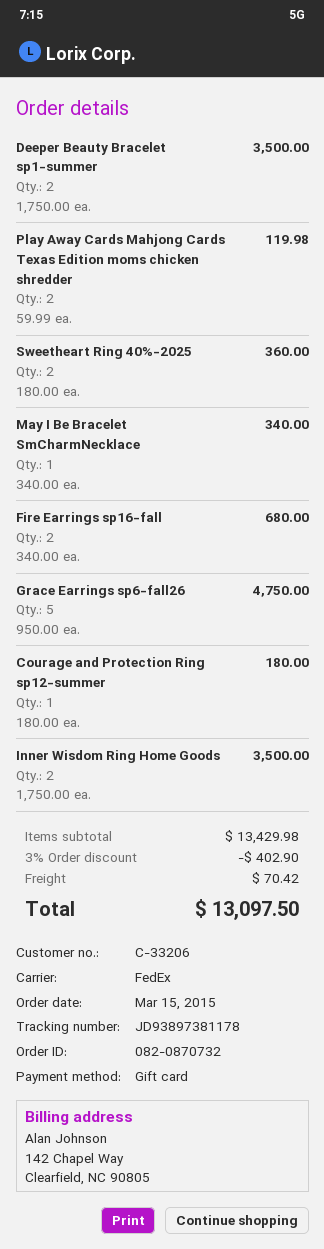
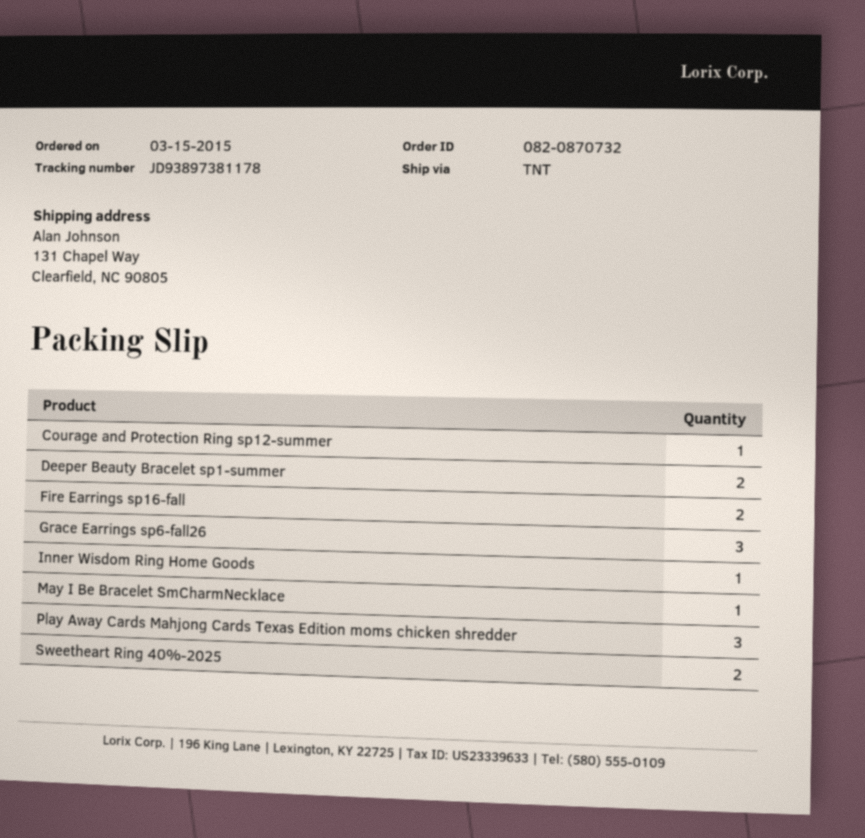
shipping method: FedEx -> TNT
Play Away Cards Mahjong Cards Texas Edition moms chicken shredder: 2 -> 3
Grace Earrings sp6-fall26: 5 -> 3
Inner Wisdom Ring Home Goods: 2 -> 1

